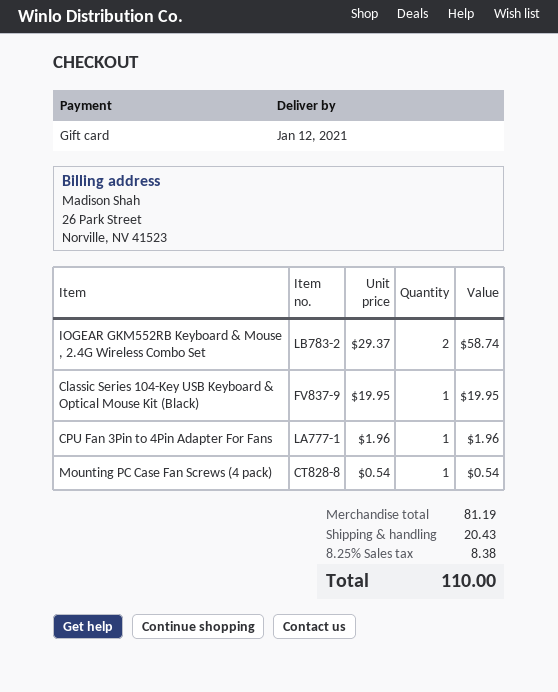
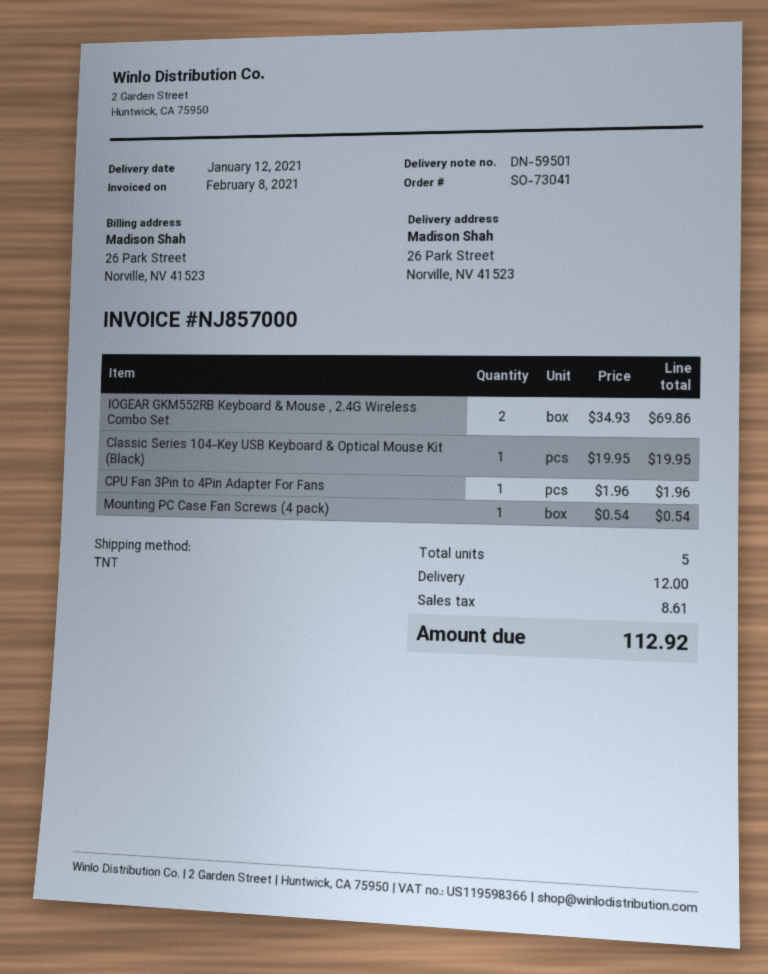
IOGEAR GKM552RB Keyboard & Mouse , 2.4G Wireless Combo Set: 2 x 29.37 = 58.74 -> 2 x 34.93 = 69.86
shipping: 20.43 -> 12.00
tax: 8.38 -> 8.61
total: 110.00 -> 112.92

